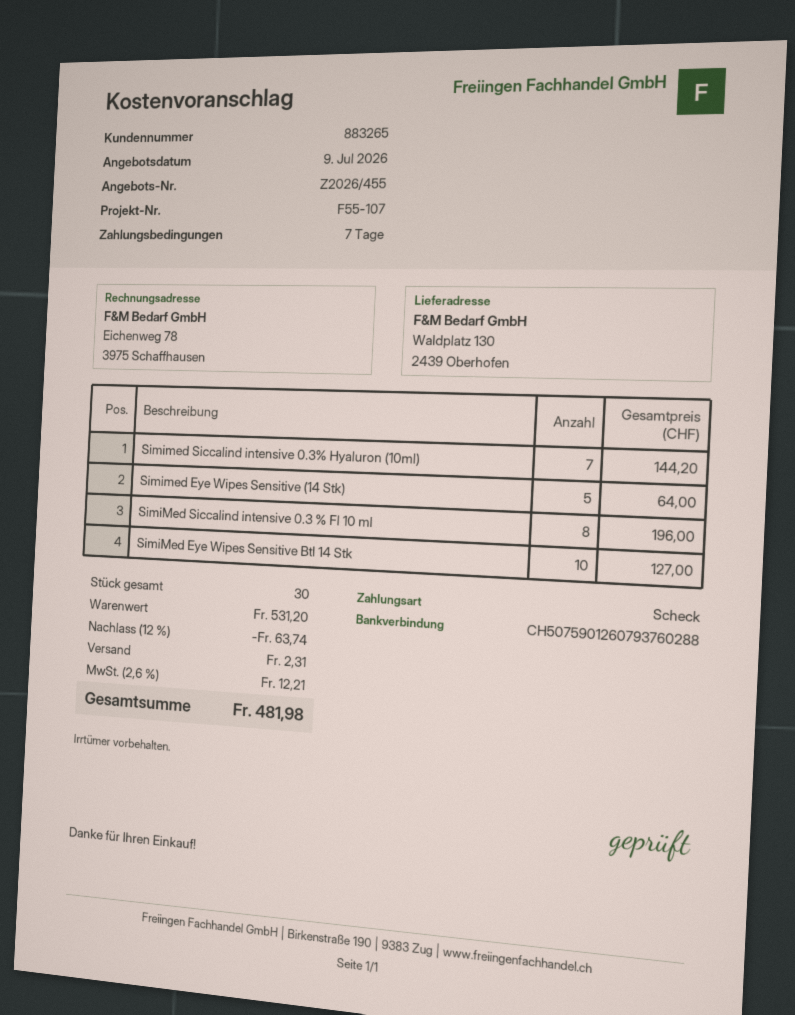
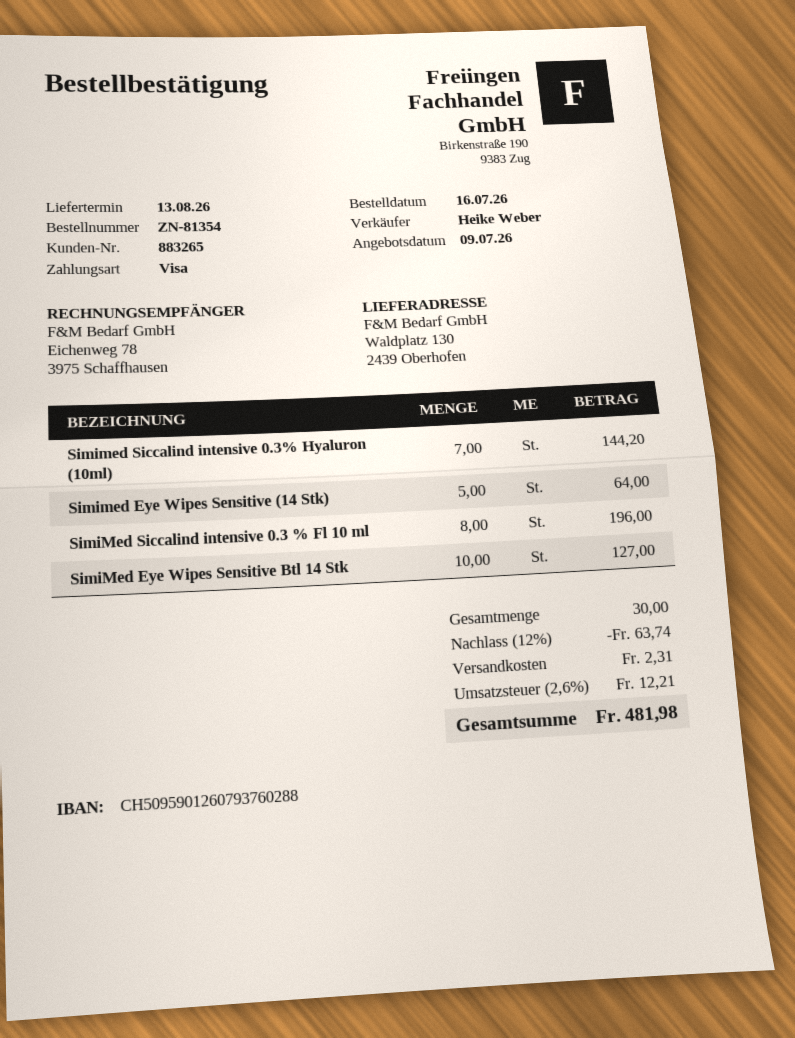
payment method: cheque -> Visa
bank account: CH5075901260793760288 -> CH5095901260793760288

